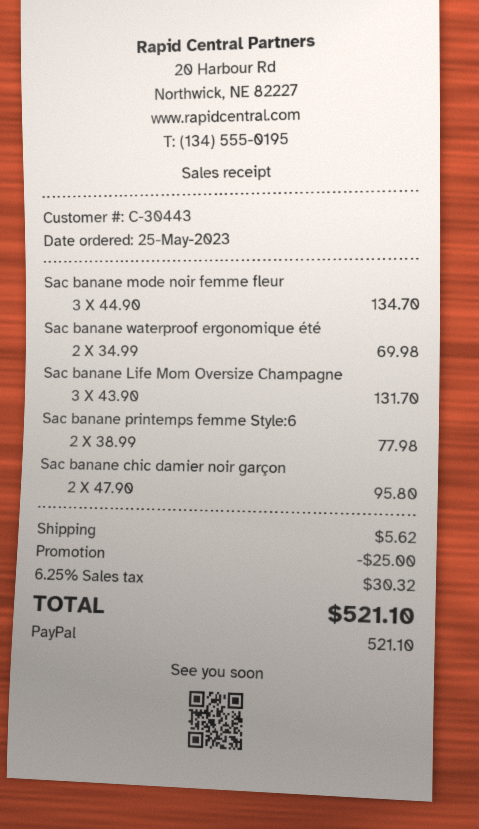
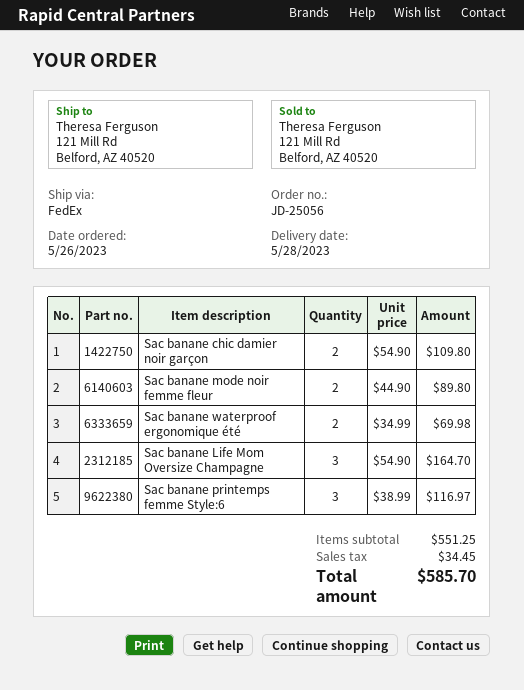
order date: 2023-05-25 -> 2023-05-26
Sac banane mode noir femme fleur: 3 x 44.90 = 134.70 -> 2 x 44.90 = 89.80
Sac banane Life Mom Oversize Champagne: 3 x 43.90 = 131.70 -> 3 x 54.90 = 164.70
Sac banane printemps femme Style:6: 2 x 38.99 = 77.98 -> 3 x 38.99 = 116.97
Sac banane chic damier noir garçon: 2 x 47.90 = 95.80 -> 2 x 54.90 = 109.80
discount: 25.00 -> none
shipping: 5.62 -> none
tax: 30.32 -> 34.45
total: 521.10 -> 585.70

